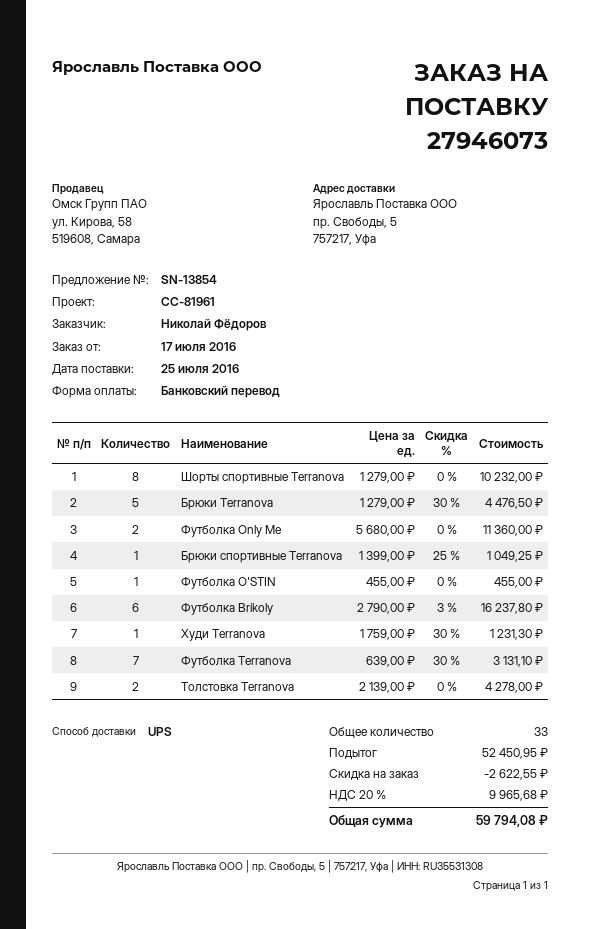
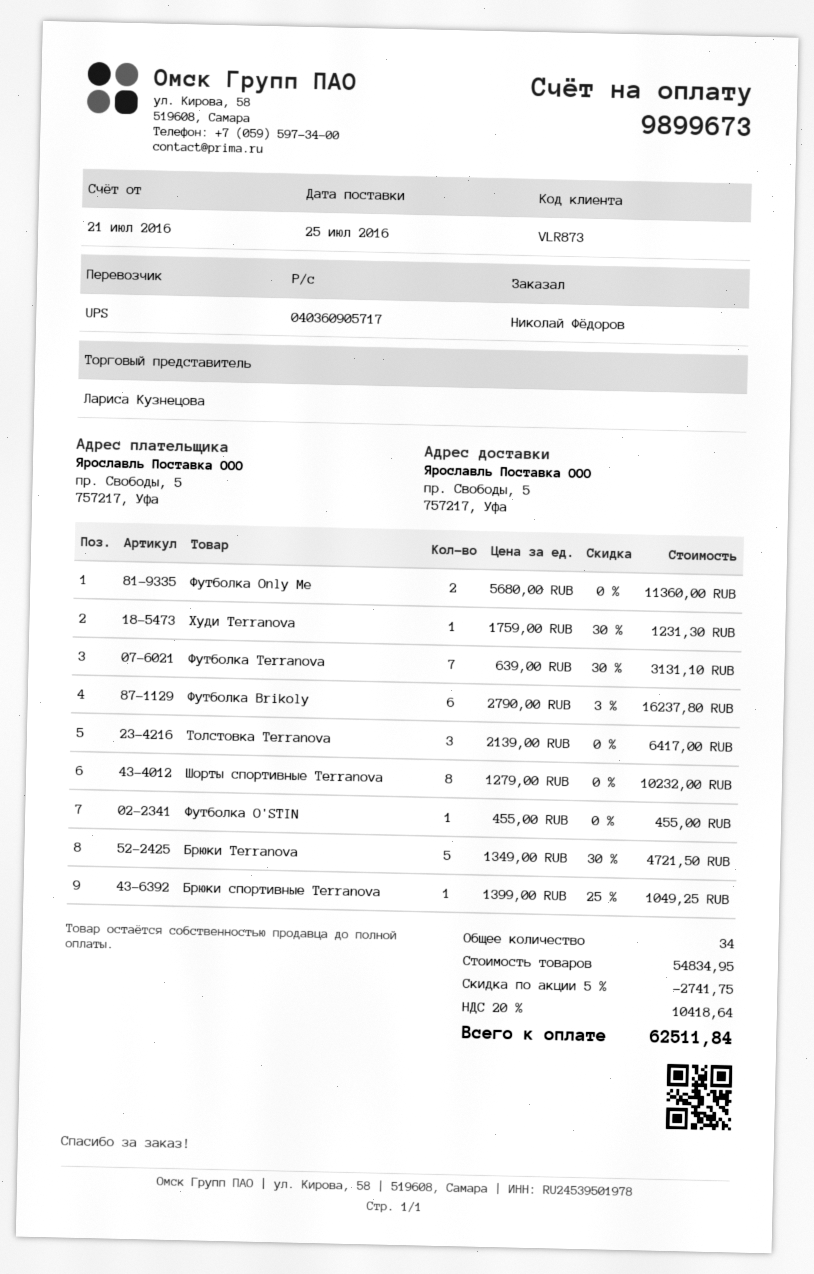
Брюки Terranova: 5 x 1279.00 - 30% = 4476.50 -> 5 x 1349.00 - 30% = 4721.50
Толстовка Terranova: 2 x 2139.00 = 4278.00 -> 3 x 2139.00 = 6417.00
total quantity: 33 -> 34
subtotal: 52450.95 -> 54834.95
discount: 2622.55 -> 2741.75
tax: 20% = 9965.68 -> 20% = 10418.64
total: 59794.08 -> 62511.84

